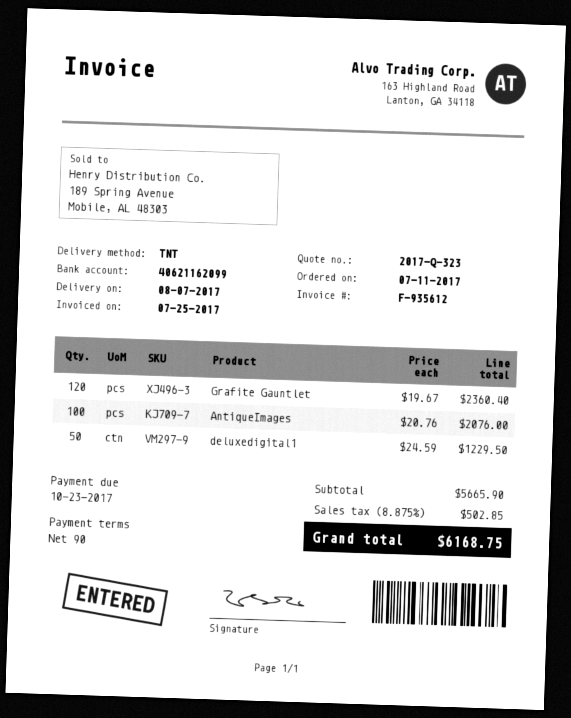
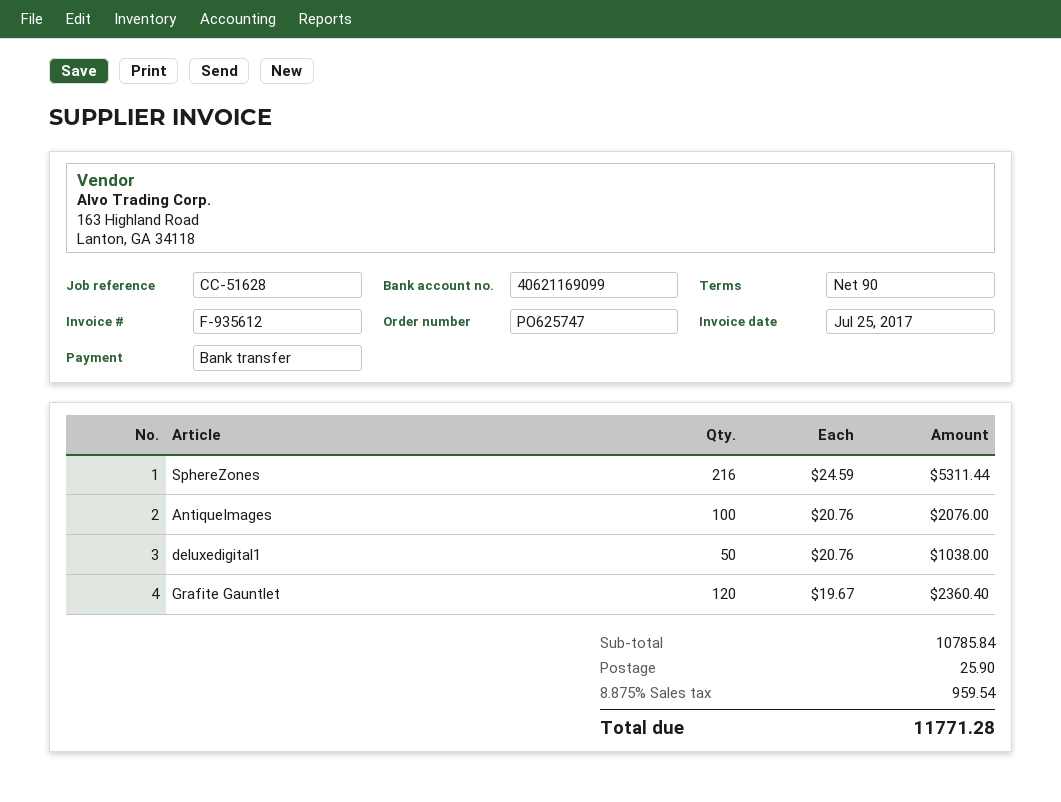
bank account: 40621162099 -> 40621169099
deluxedigital1: 50 x 24.59 = 1229.50 -> 50 x 20.76 = 1038.00
SphereZones: none -> 216 x 24.59 = 5311.44
subtotal: 5665.90 -> 10785.84
shipping: none -> 25.90
tax: 8.875% = 502.85 -> 8.875% = 959.54
total: 6168.75 -> 11771.28

